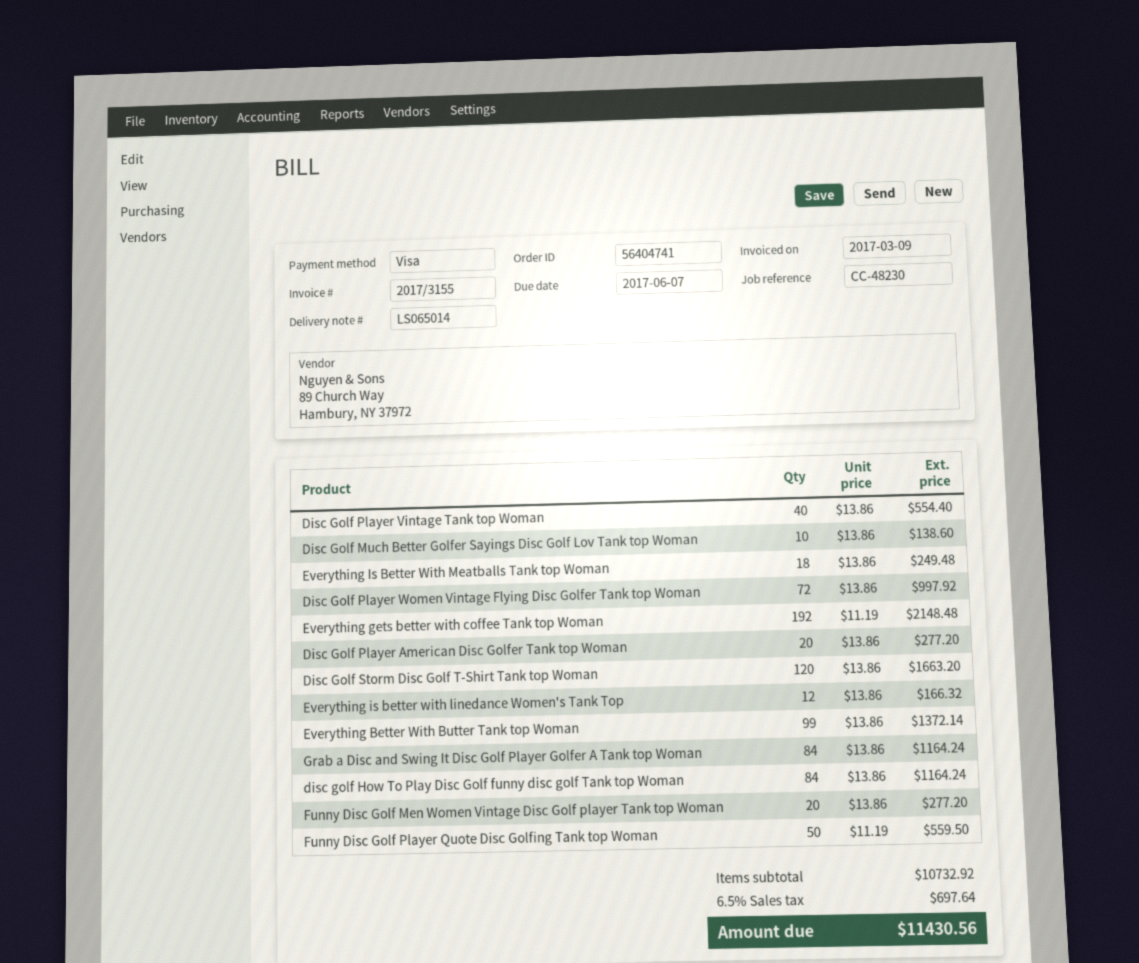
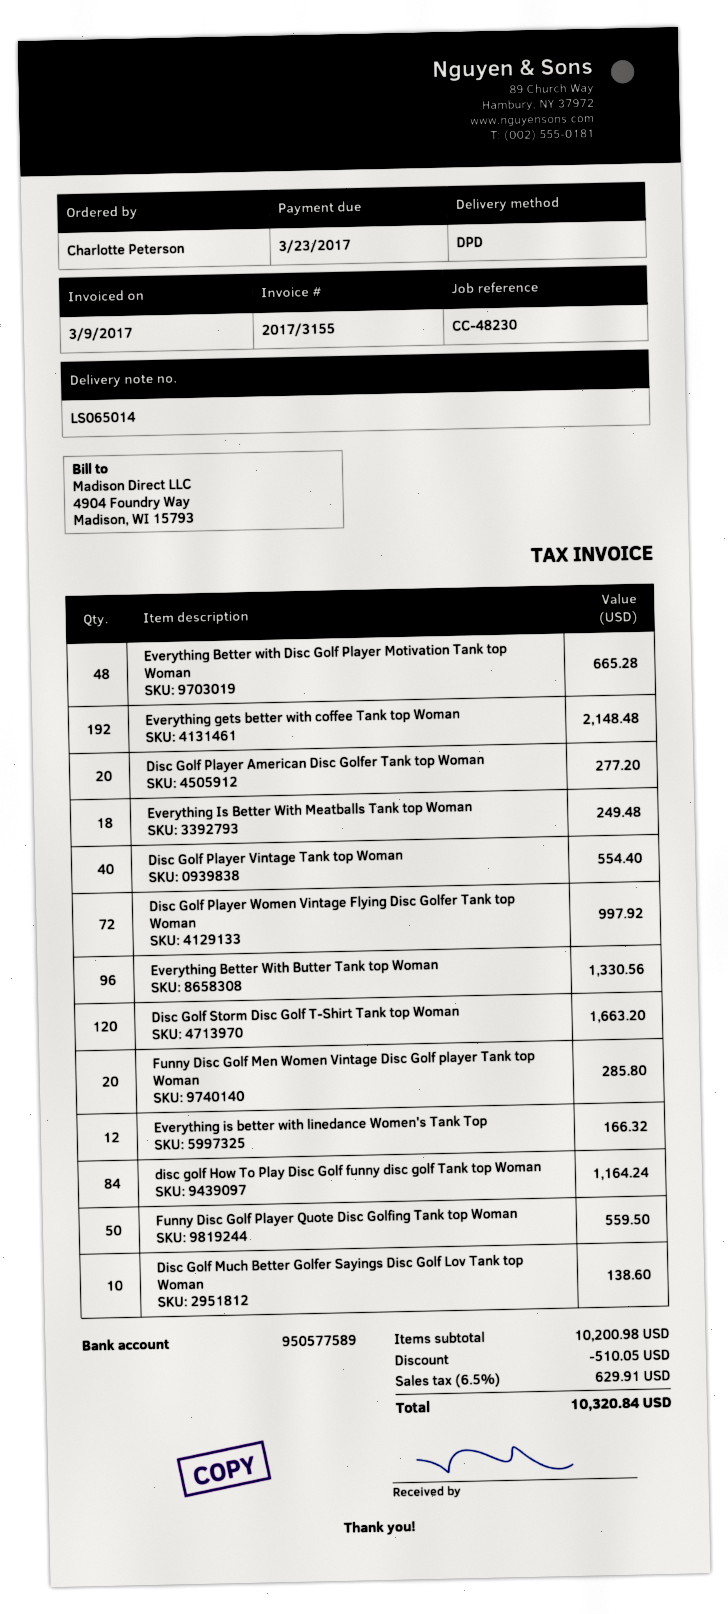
due date: 2017-06-07 -> 2017-03-23
Everything Better With Butter Tank top Woman: 99 for 1372.14 -> 96 for 1330.56
Grab a Disc and Swing It Disc Golf Player Golfer A Tank top Woman: 84 for 1164.24 -> none
Funny Disc Golf Men Women Vintage Disc Golf player Tank top Woman: 20 for 277.20 -> 20 for 285.80
Everything Better with Disc Golf Player Motivation Tank top Woman: none -> 48 for 665.28
subtotal: 10732.92 -> 10200.98
discount: none -> 510.05
tax: 6.5% = 697.64 -> 6.5% = 629.91
total: 11430.56 -> 10320.84

